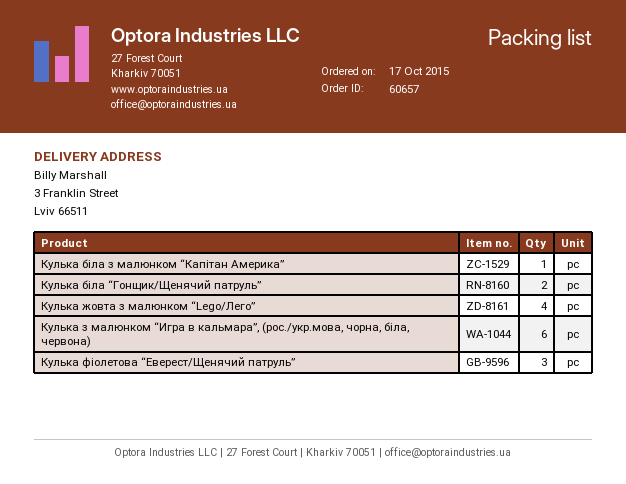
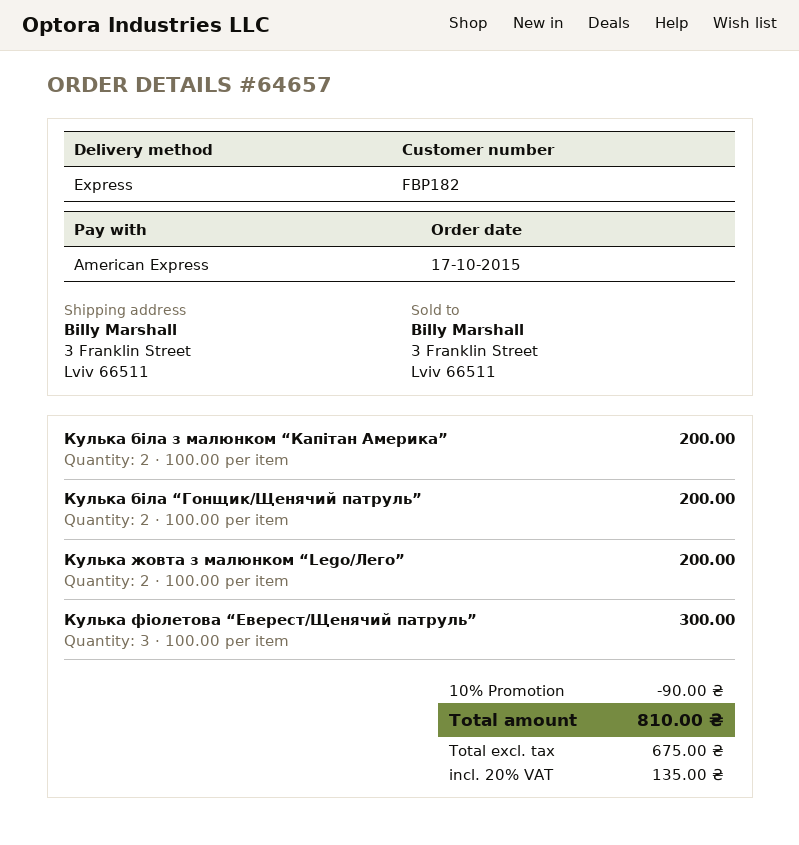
order number: 60657 -> 64657
Кулька біла з малюнком “Капітан Америка”: 1 -> 2
Кулька жовта з малюнком “Lego/Лего”: 4 -> 2
Кулька з малюнком “Игра в кальмара”, (рос./укр.мова, чорна, біла, червона): 6 -> none

